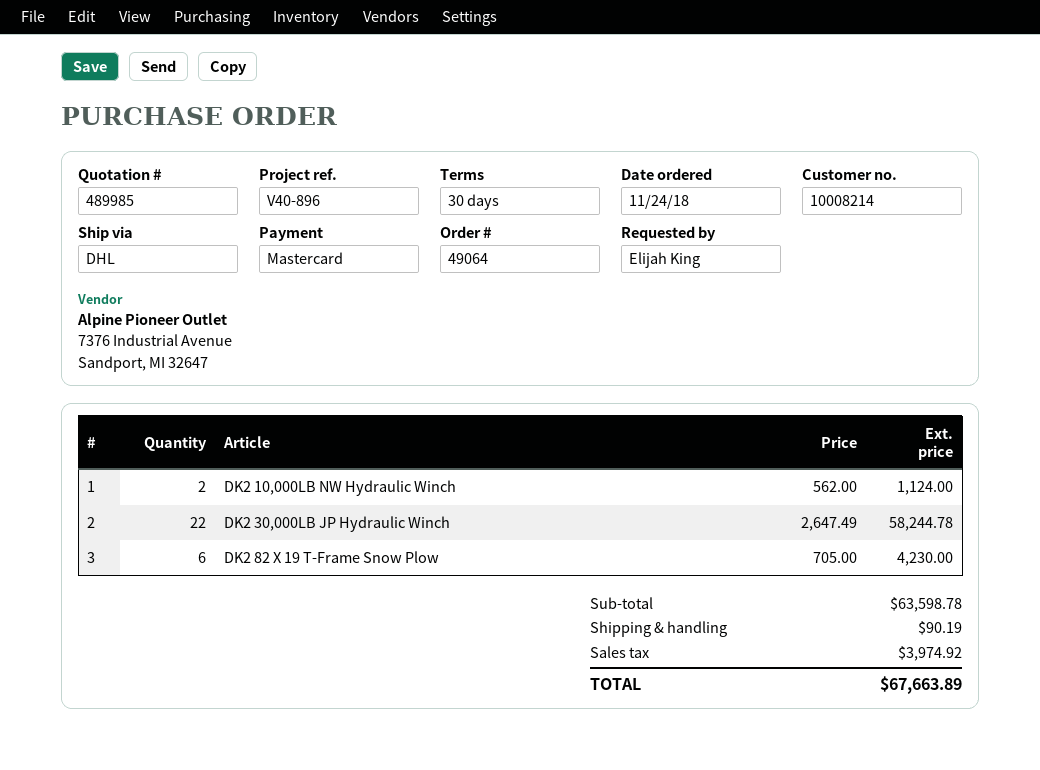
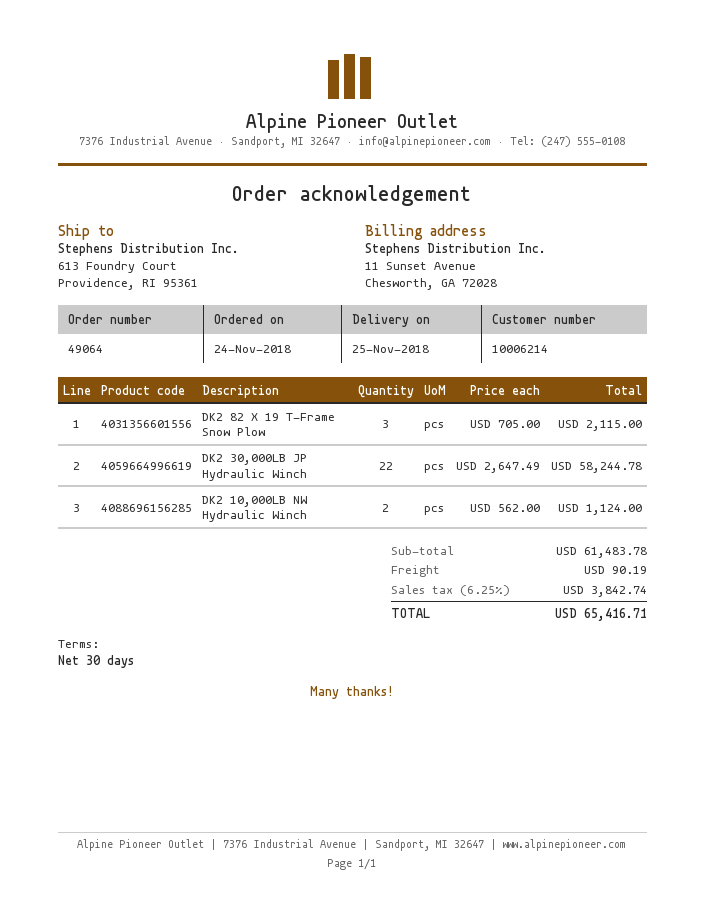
customer number: 10008214 -> 10006214
DK2 82 X 19 T-Frame Snow Plow: 6 x 705.00 = 4230.00 -> 3 x 705.00 = 2115.00
subtotal: 63598.78 -> 61483.78
tax: 3974.92 -> 3842.74
total: 67663.89 -> 65416.71

